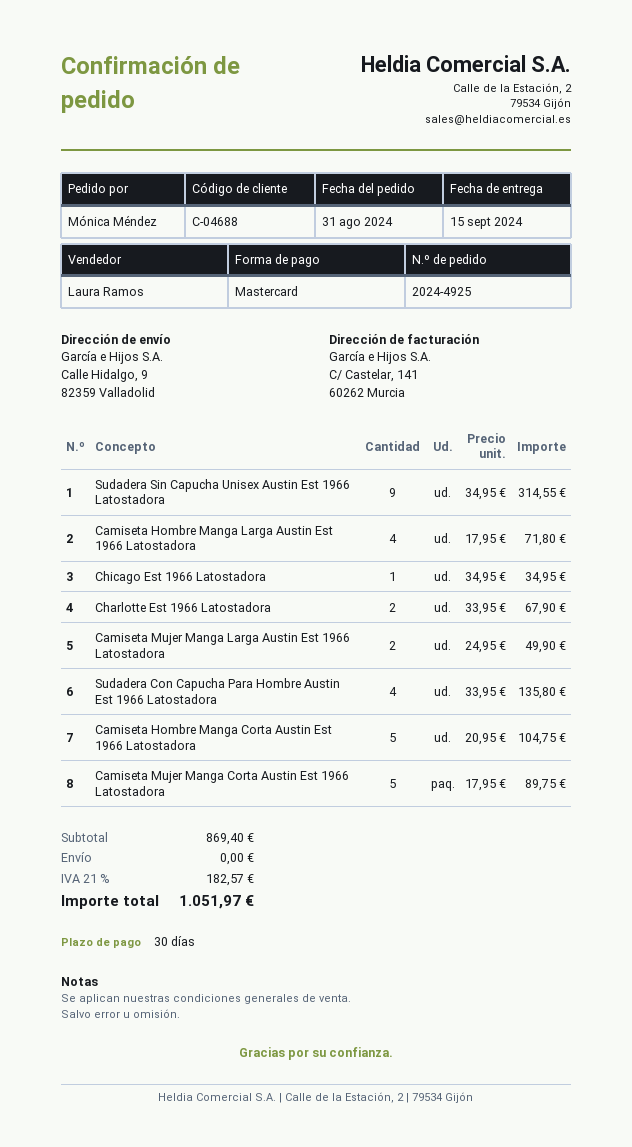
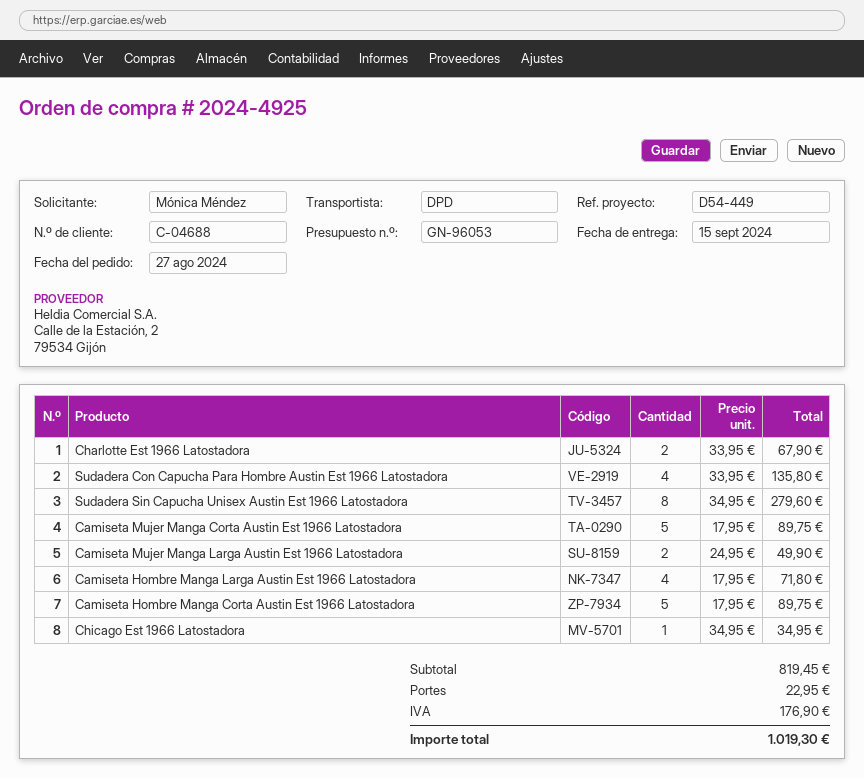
order date: 2024-08-31 -> 2024-08-27
Sudadera Sin Capucha Unisex Austin Est 1966 Latostadora: 9 x 34.95 = 314.55 -> 8 x 34.95 = 279.60
Camiseta Hombre Manga Corta Austin Est 1966 Latostadora: 5 x 20.95 = 104.75 -> 5 x 17.95 = 89.75
subtotal: 869.40 -> 819.45
shipping: 0.00 -> 22.95
tax: 182.57 -> 176.90
total: 1051.97 -> 1019.30

